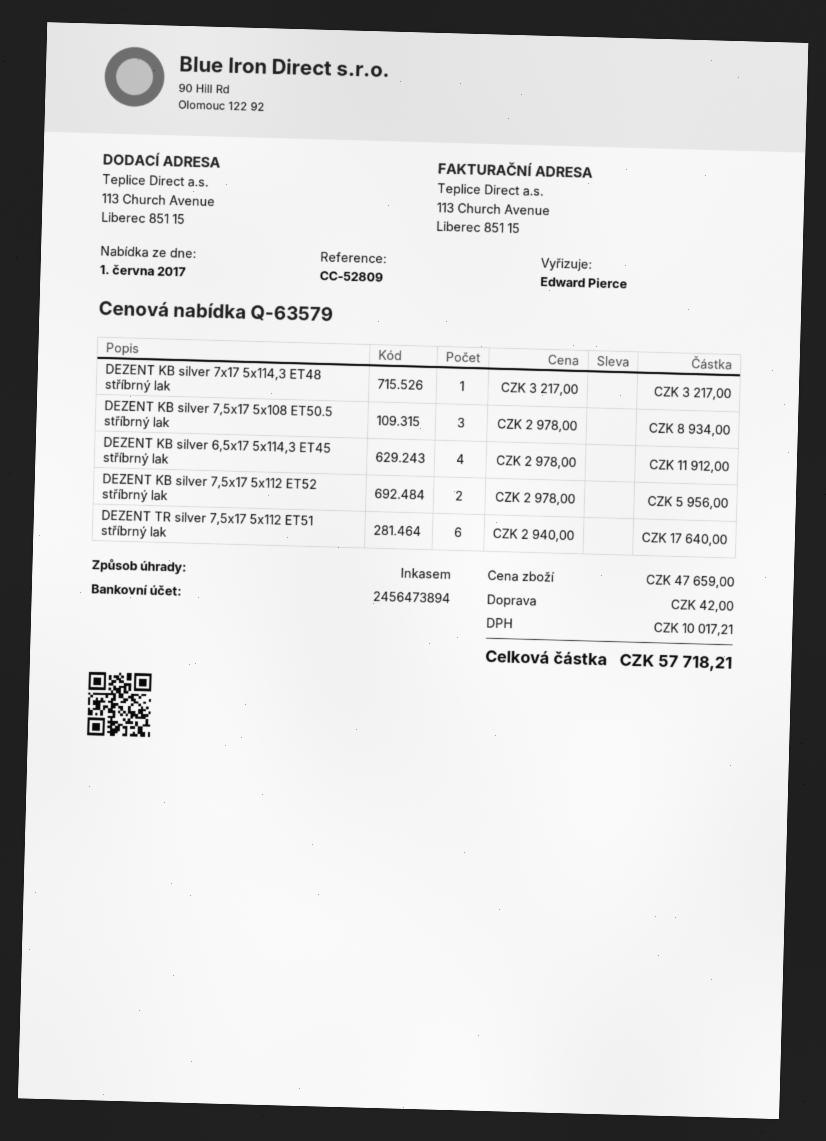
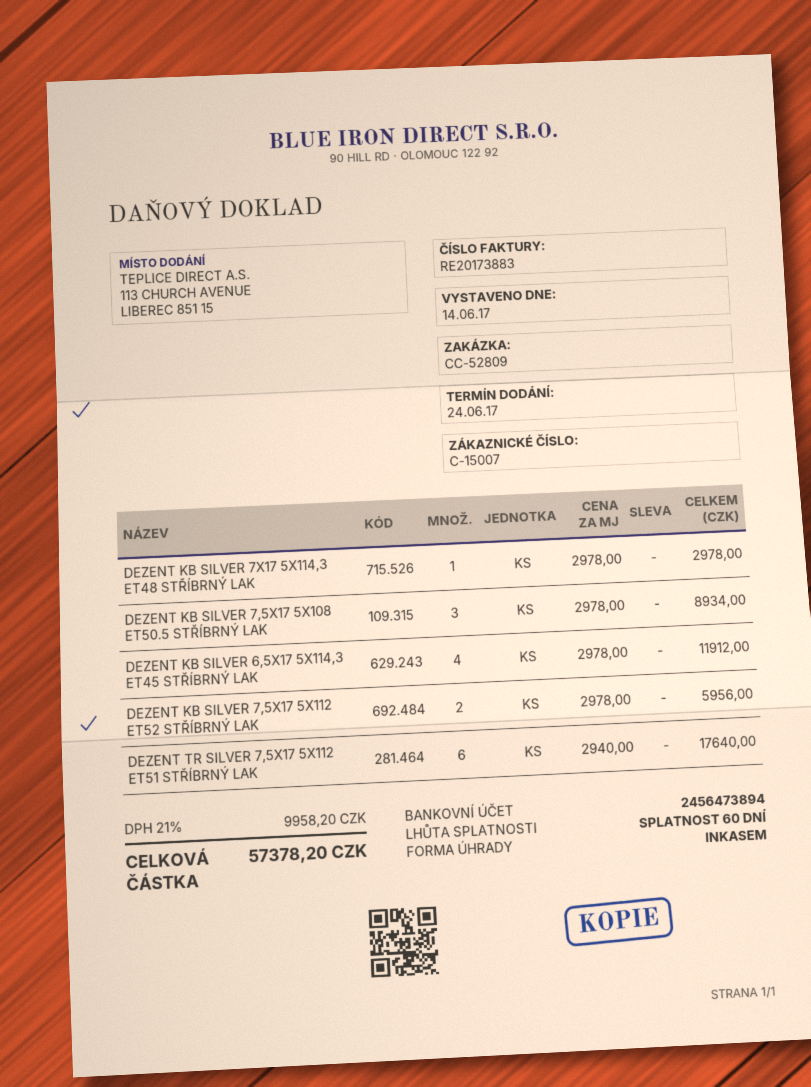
DEZENT KB silver 7x17 5x114,3 ET48 stříbrný lak: 1 x 3217.00 = 3217.00 -> 1 x 2978.00 = 2978.00
shipping: 42.00 -> none
tax: 10017.21 -> 9958.20
total: 57718.21 -> 57378.20

